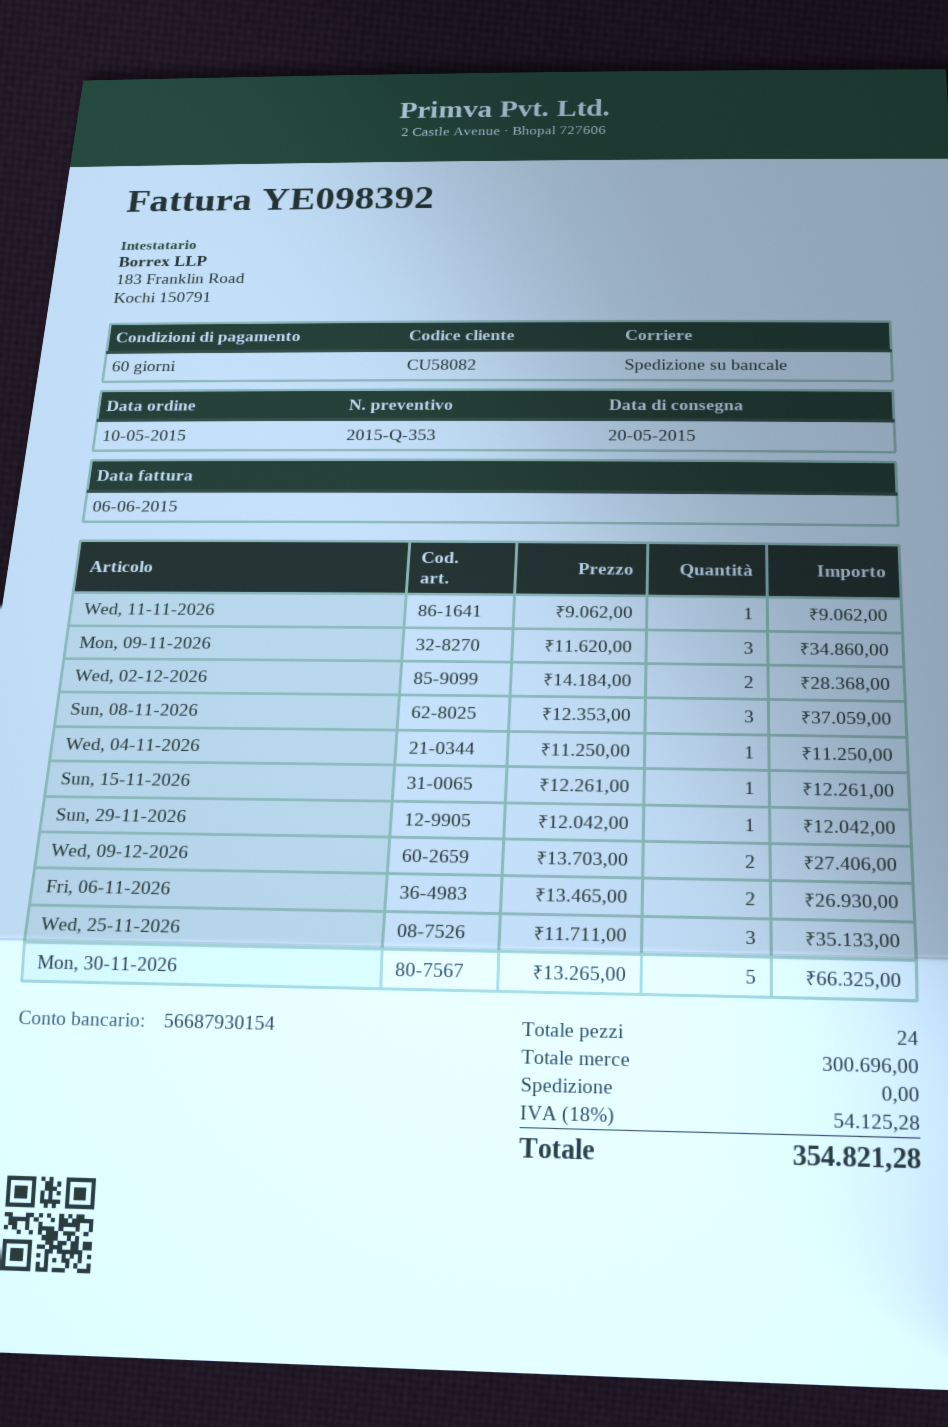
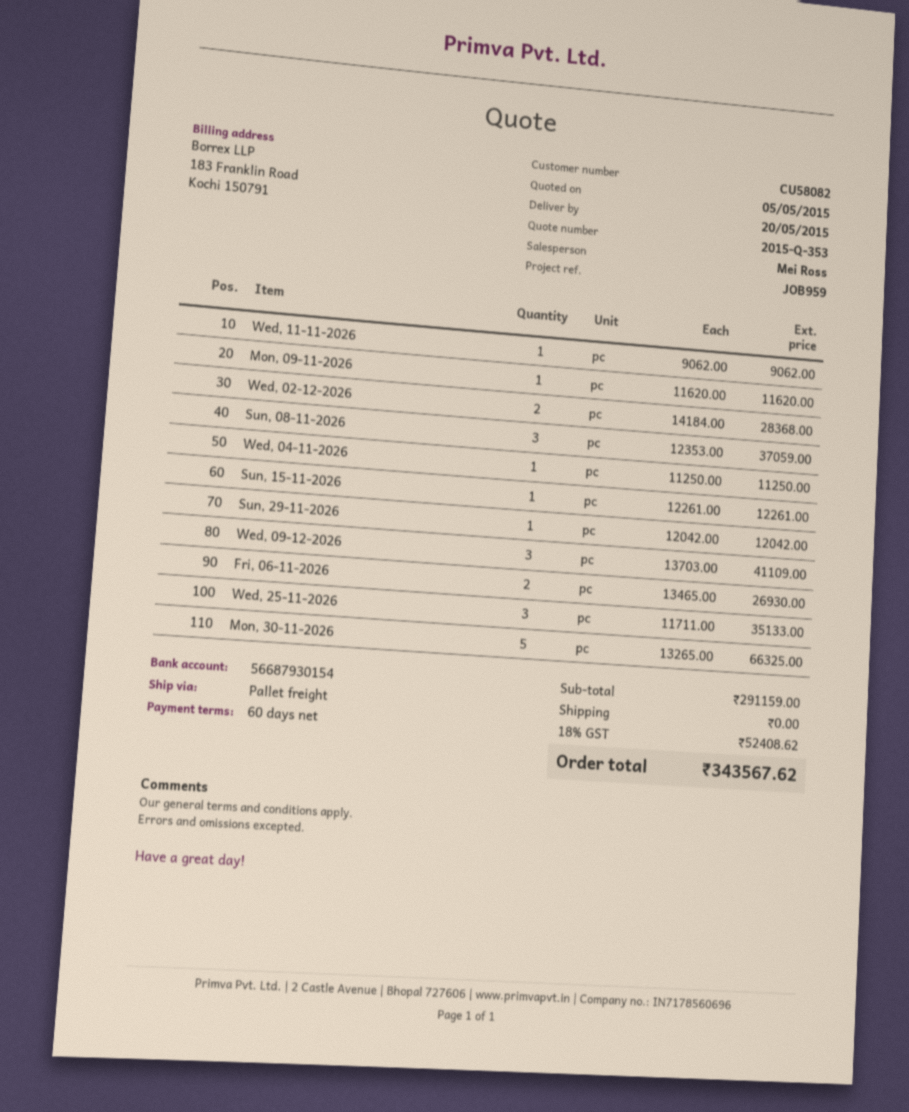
Mon, 09-11-2026: 3 x 11620.00 = 34860.00 -> 1 x 11620.00 = 11620.00
Wed, 09-12-2026: 2 x 13703.00 = 27406.00 -> 3 x 13703.00 = 41109.00
subtotal: 300696.00 -> 291159.00
tax: 18% = 54125.28 -> 18% = 52408.62
total: 354821.28 -> 343567.62

